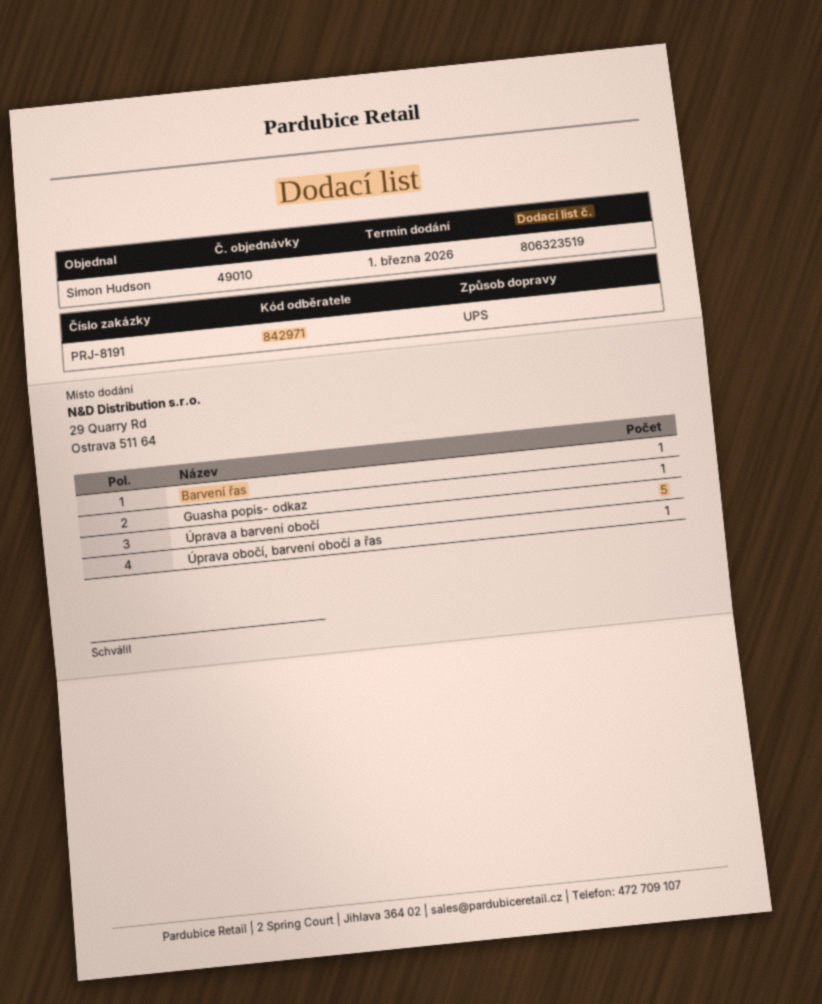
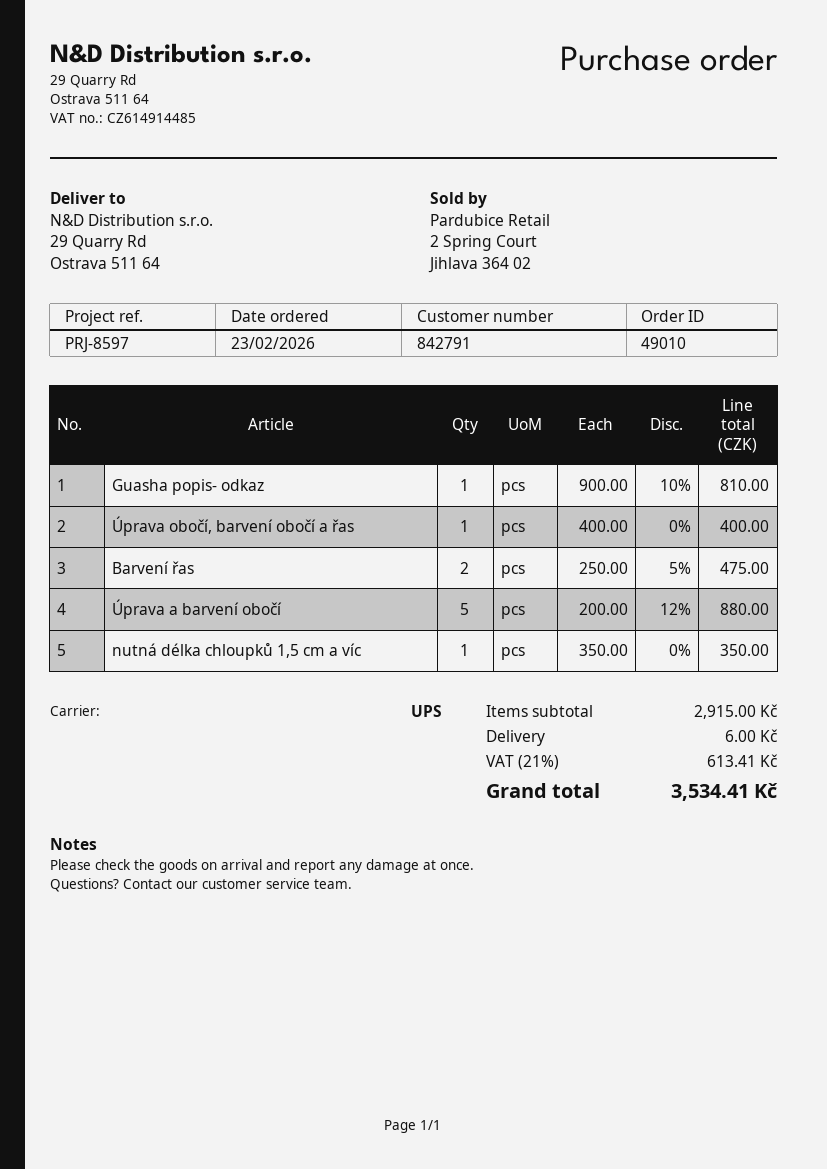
customer number: 842971 -> 842791
reference: PRJ-8191 -> PRJ-8597
Barvení řas: 1 -> 2
nutná délka chloupků 1,5 cm a víc: none -> 1

